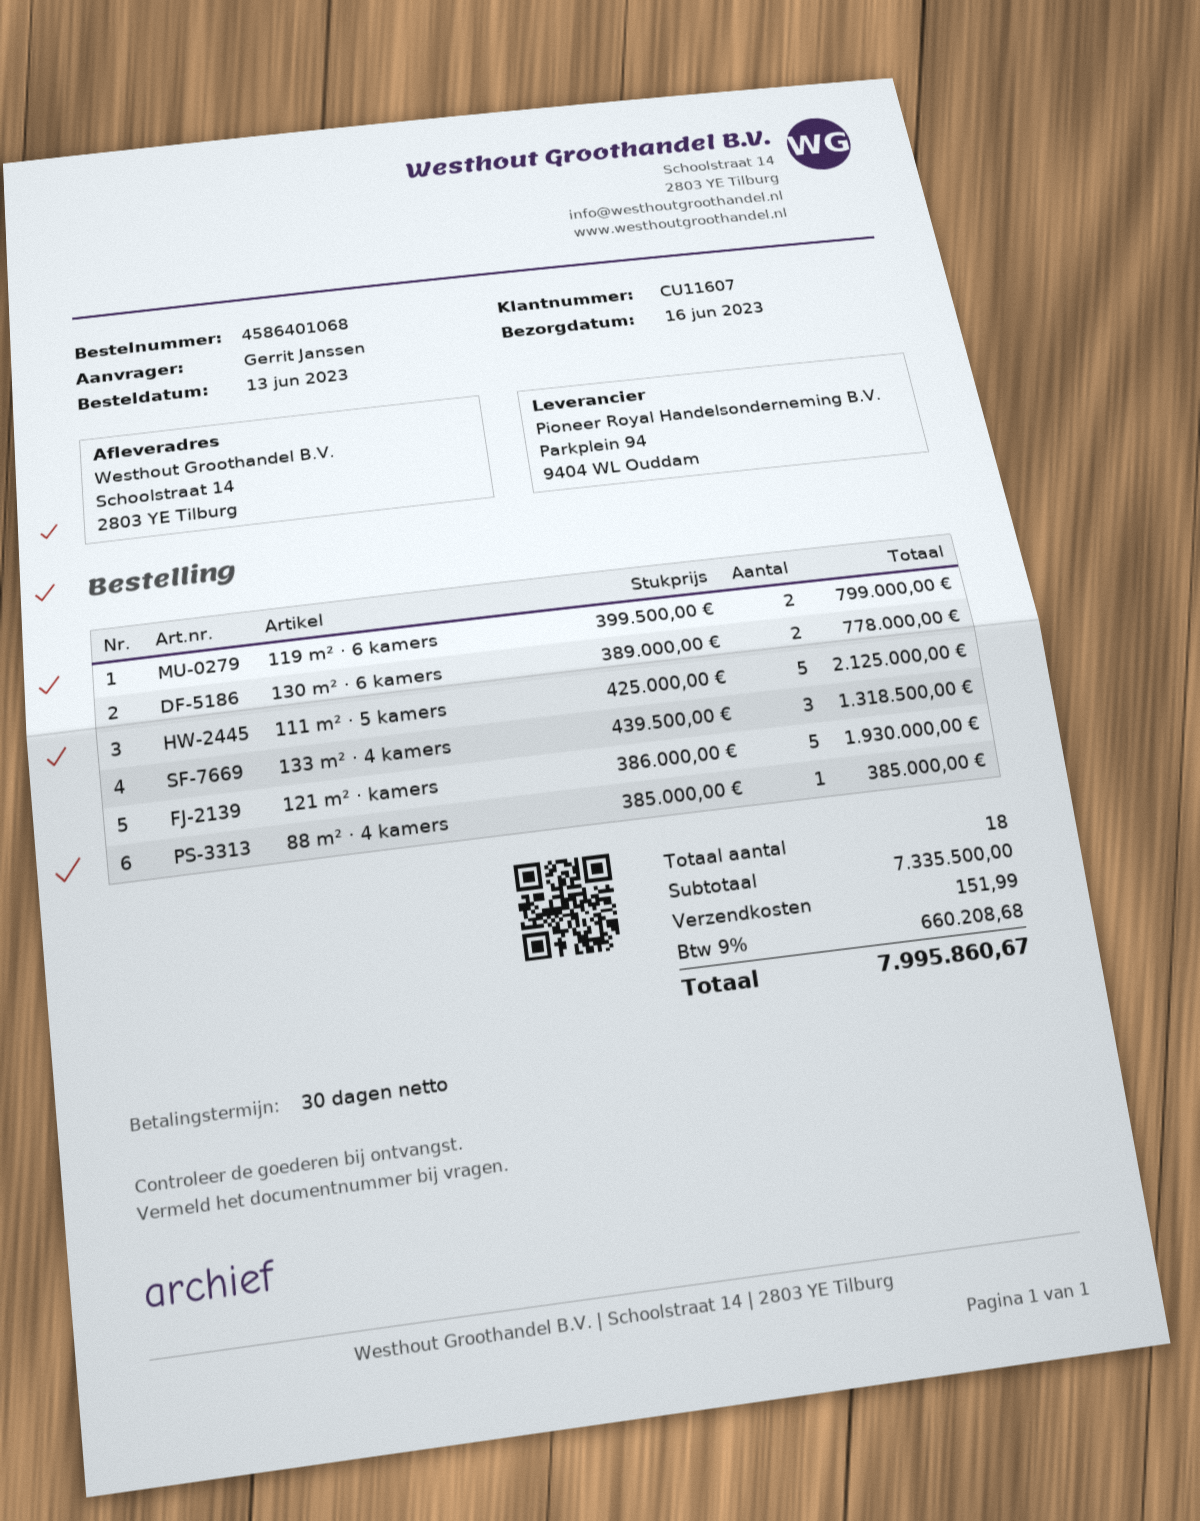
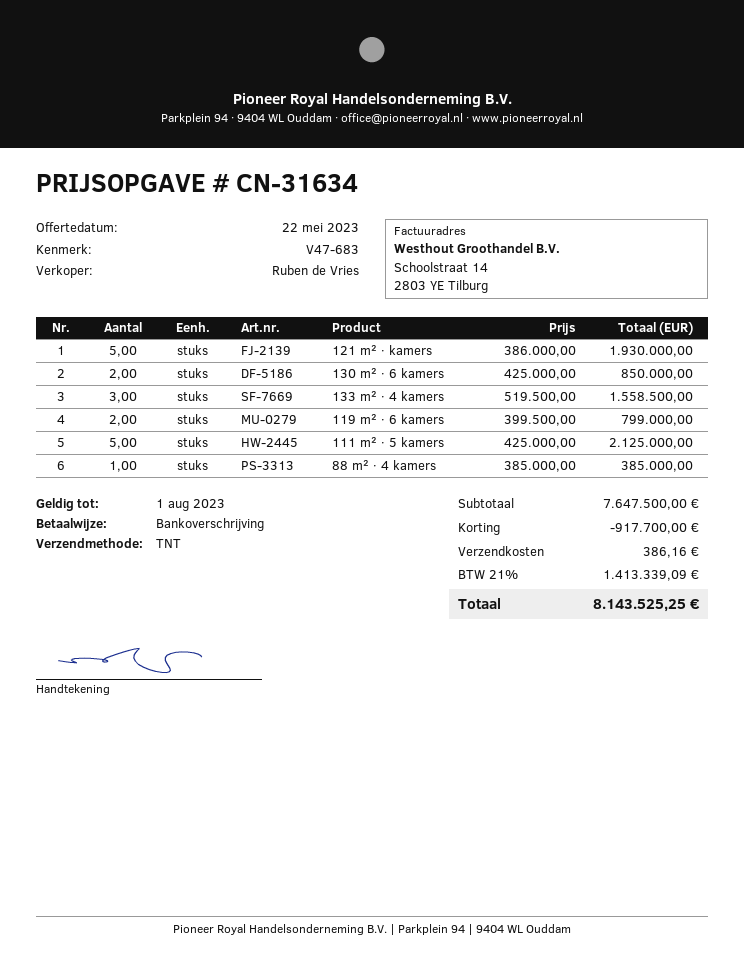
130 m² · 6 kamers: 2 x 389000.00 = 778000.00 -> 2 x 425000.00 = 850000.00
133 m² · 4 kamers: 3 x 439500.00 = 1318500.00 -> 3 x 519500.00 = 1558500.00
subtotal: 7335500.00 -> 7647500.00
discount: none -> 917700.00
shipping: 151.99 -> 386.16
tax: 9% = 660208.68 -> 21% = 1413339.09
total: 7995860.67 -> 8143525.25

